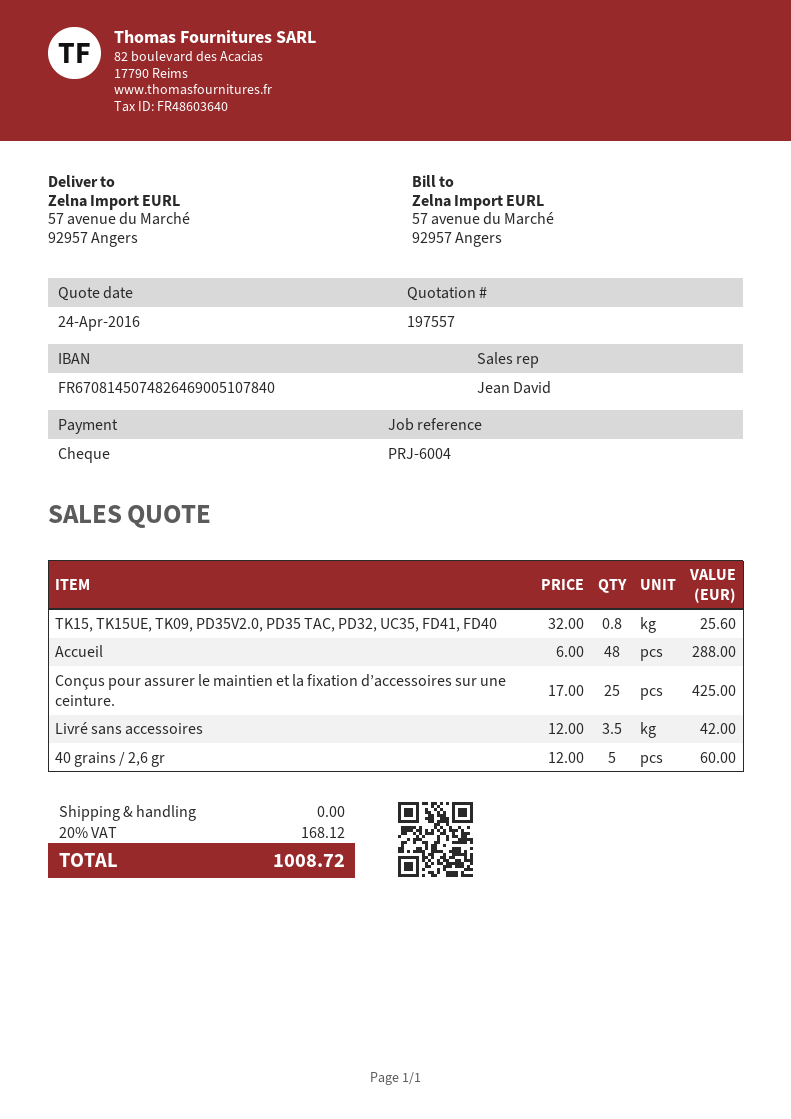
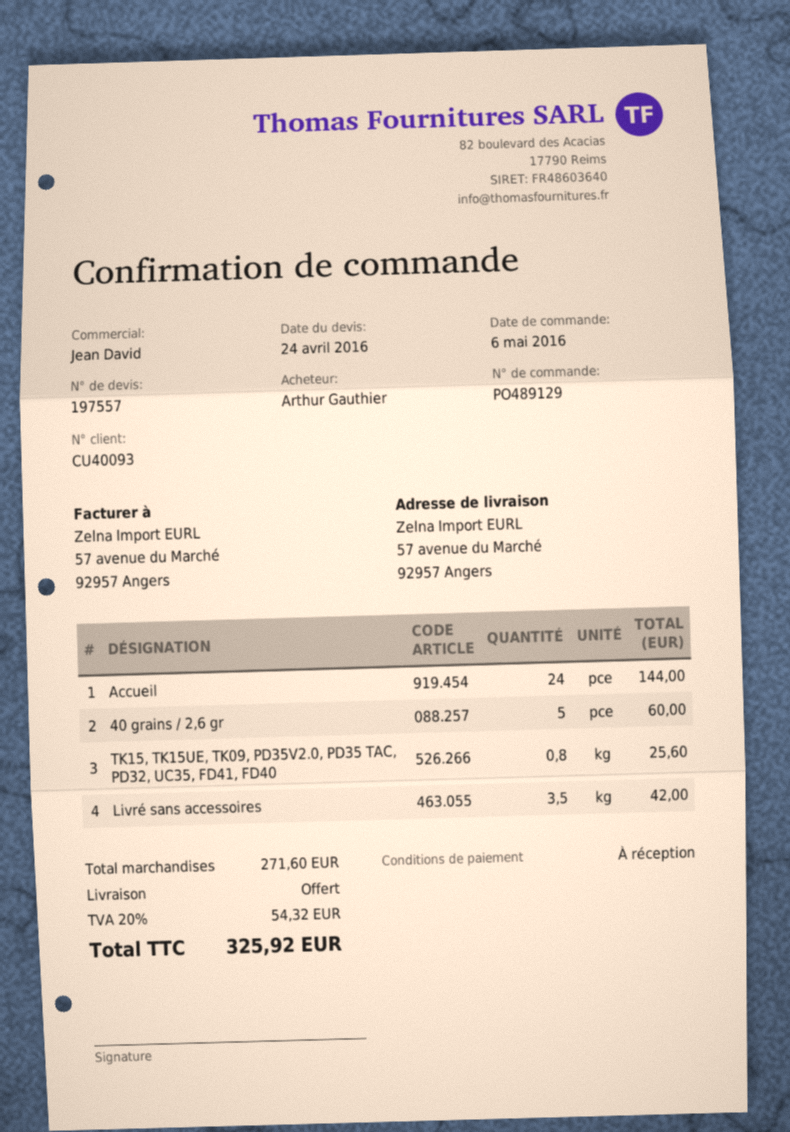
Accueil: 48 for 288.00 -> 24 for 144.00
Conçus pour assurer le maintien et la fixation d’accessoires sur une ceinture.: 25 for 425.00 -> none
tax: 20% = 168.12 -> 20% = 54.32
total: 1008.72 -> 325.92

